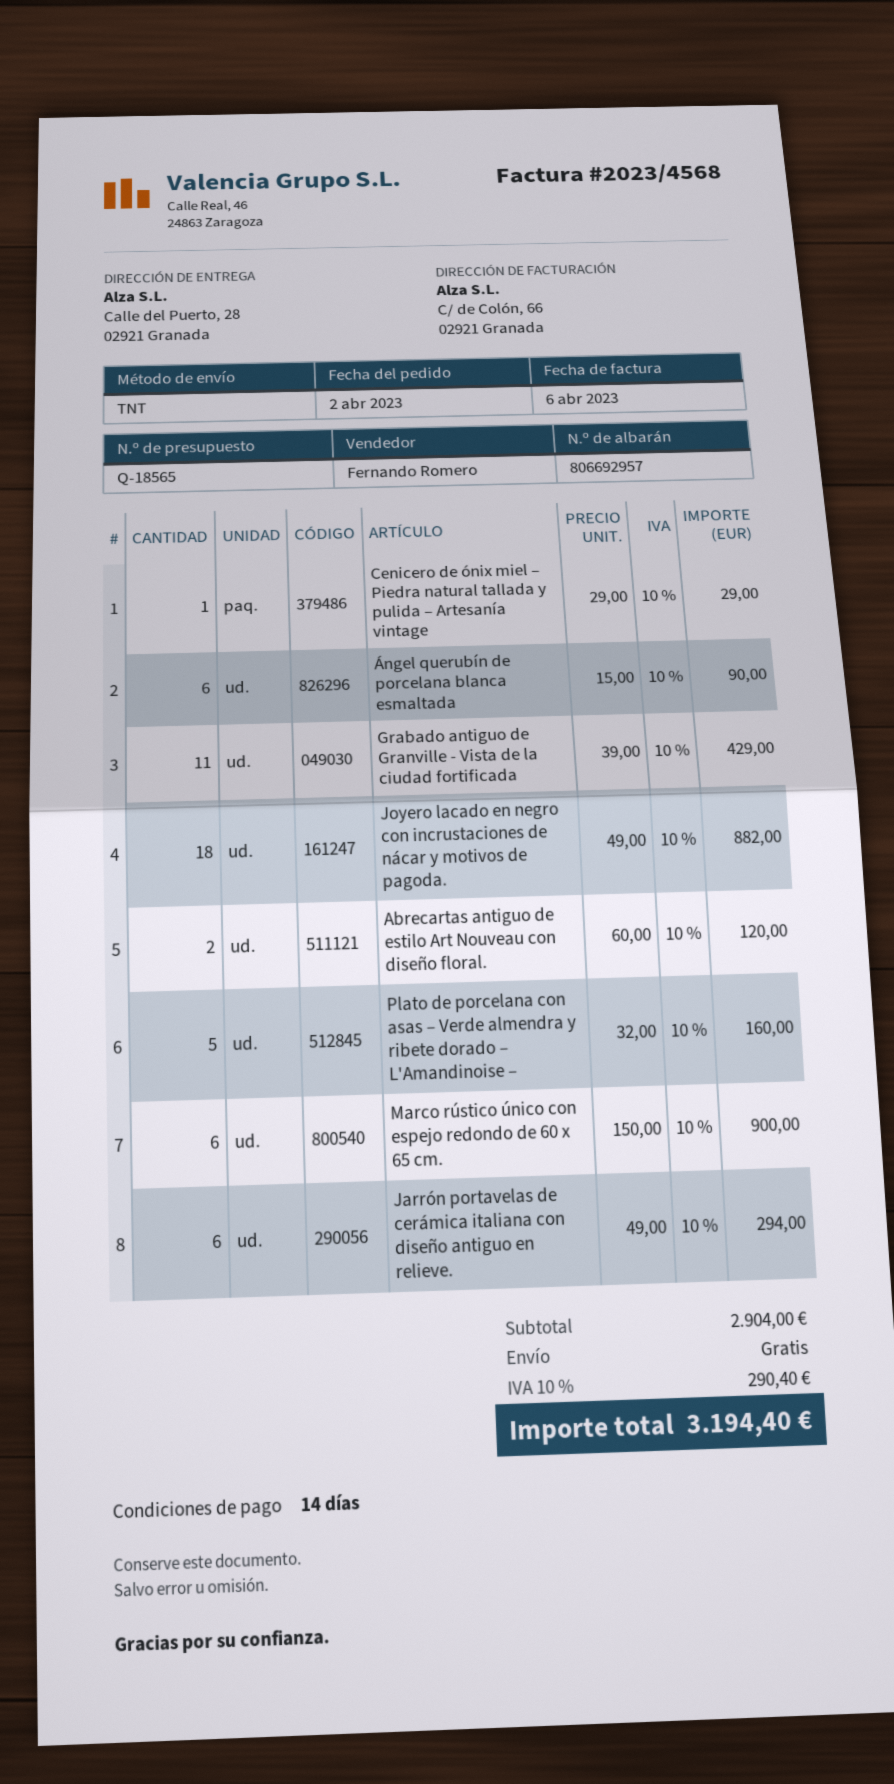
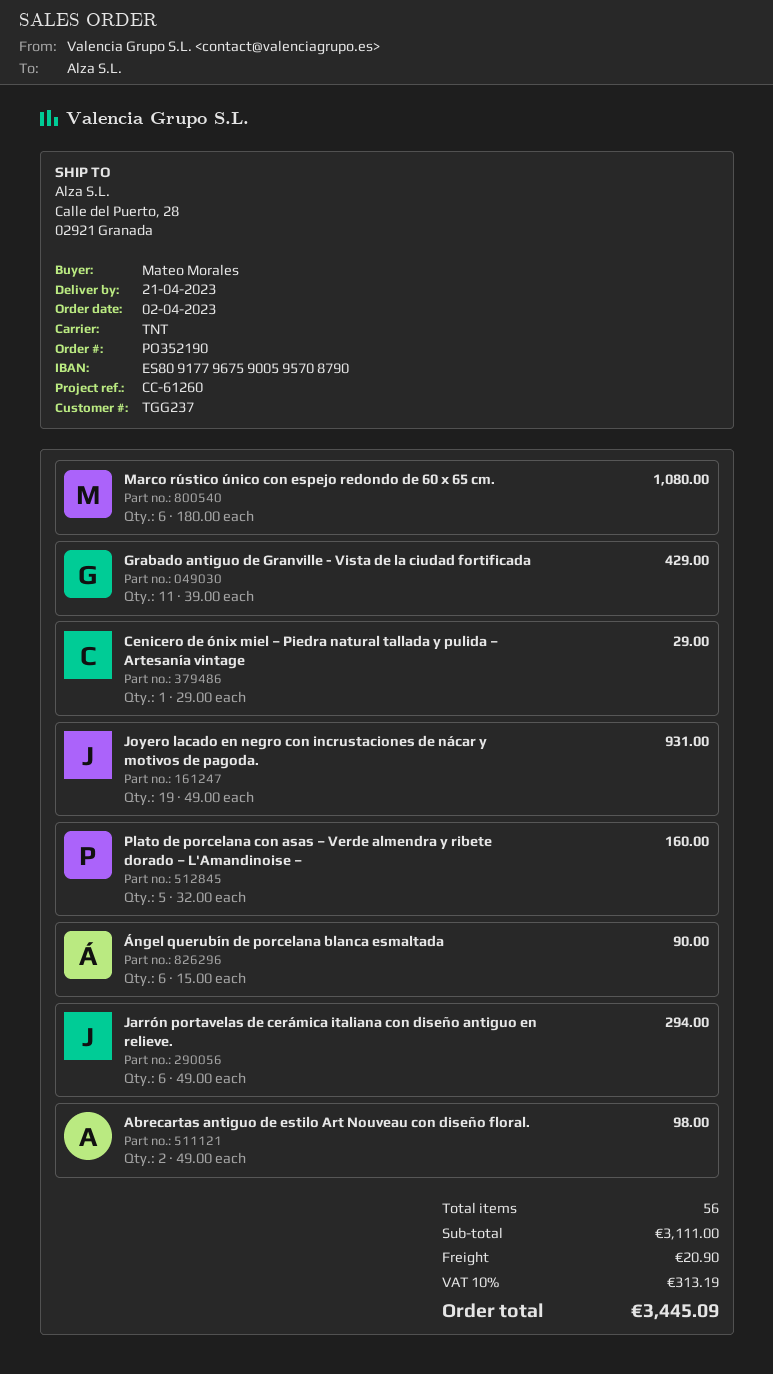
Joyero lacado en negro con incrustaciones de nácar y motivos de pagoda.: 18 x 49.00 = 882.00 -> 19 x 49.00 = 931.00
Abrecartas antiguo de estilo Art Nouveau con diseño floral.: 2 x 60.00 = 120.00 -> 2 x 49.00 = 98.00
Marco rústico único con espejo redondo de 60 x 65 cm.: 6 x 150.00 = 900.00 -> 6 x 180.00 = 1080.00
subtotal: 2904.00 -> 3111.00
shipping: 0.00 -> 20.90
tax: 10% = 290.40 -> 10% = 313.19
total: 3194.40 -> 3445.09

